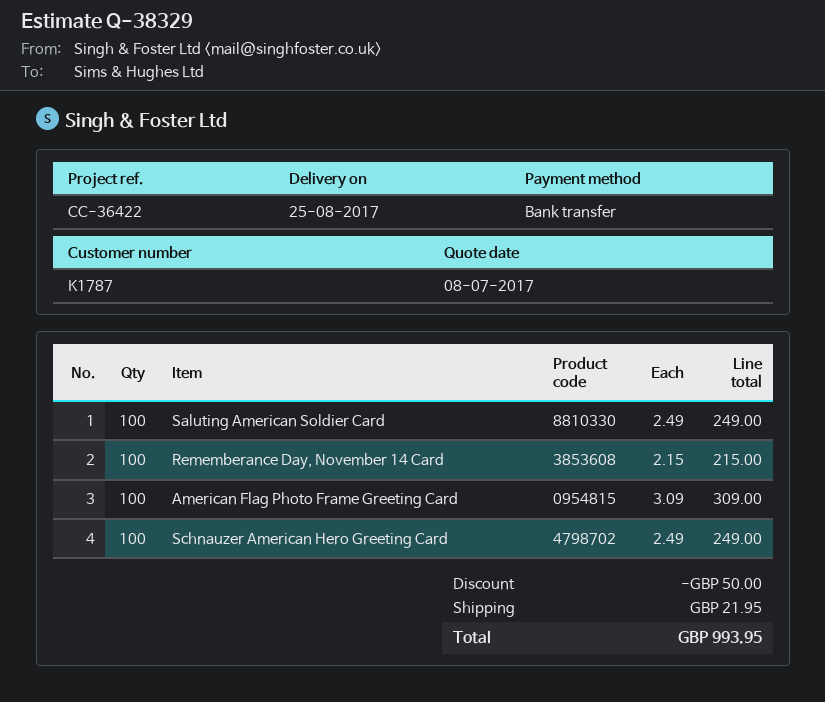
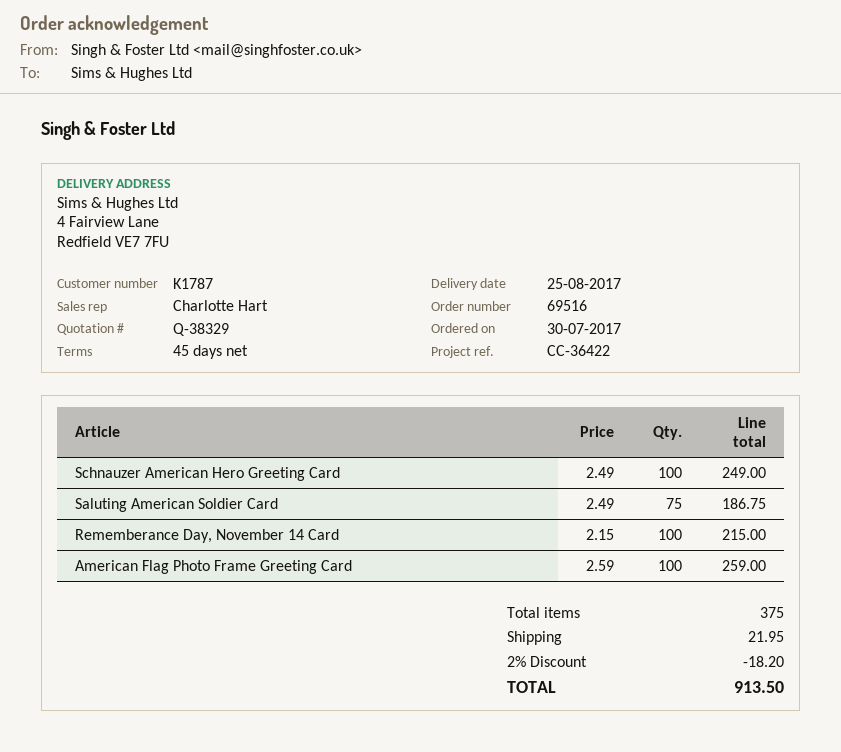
Saluting American Soldier Card: 100 x 2.49 = 249.00 -> 75 x 2.49 = 186.75
American Flag Photo Frame Greeting Card: 100 x 3.09 = 309.00 -> 100 x 2.59 = 259.00
discount: 50.00 -> 18.20
total: 993.95 -> 913.50

